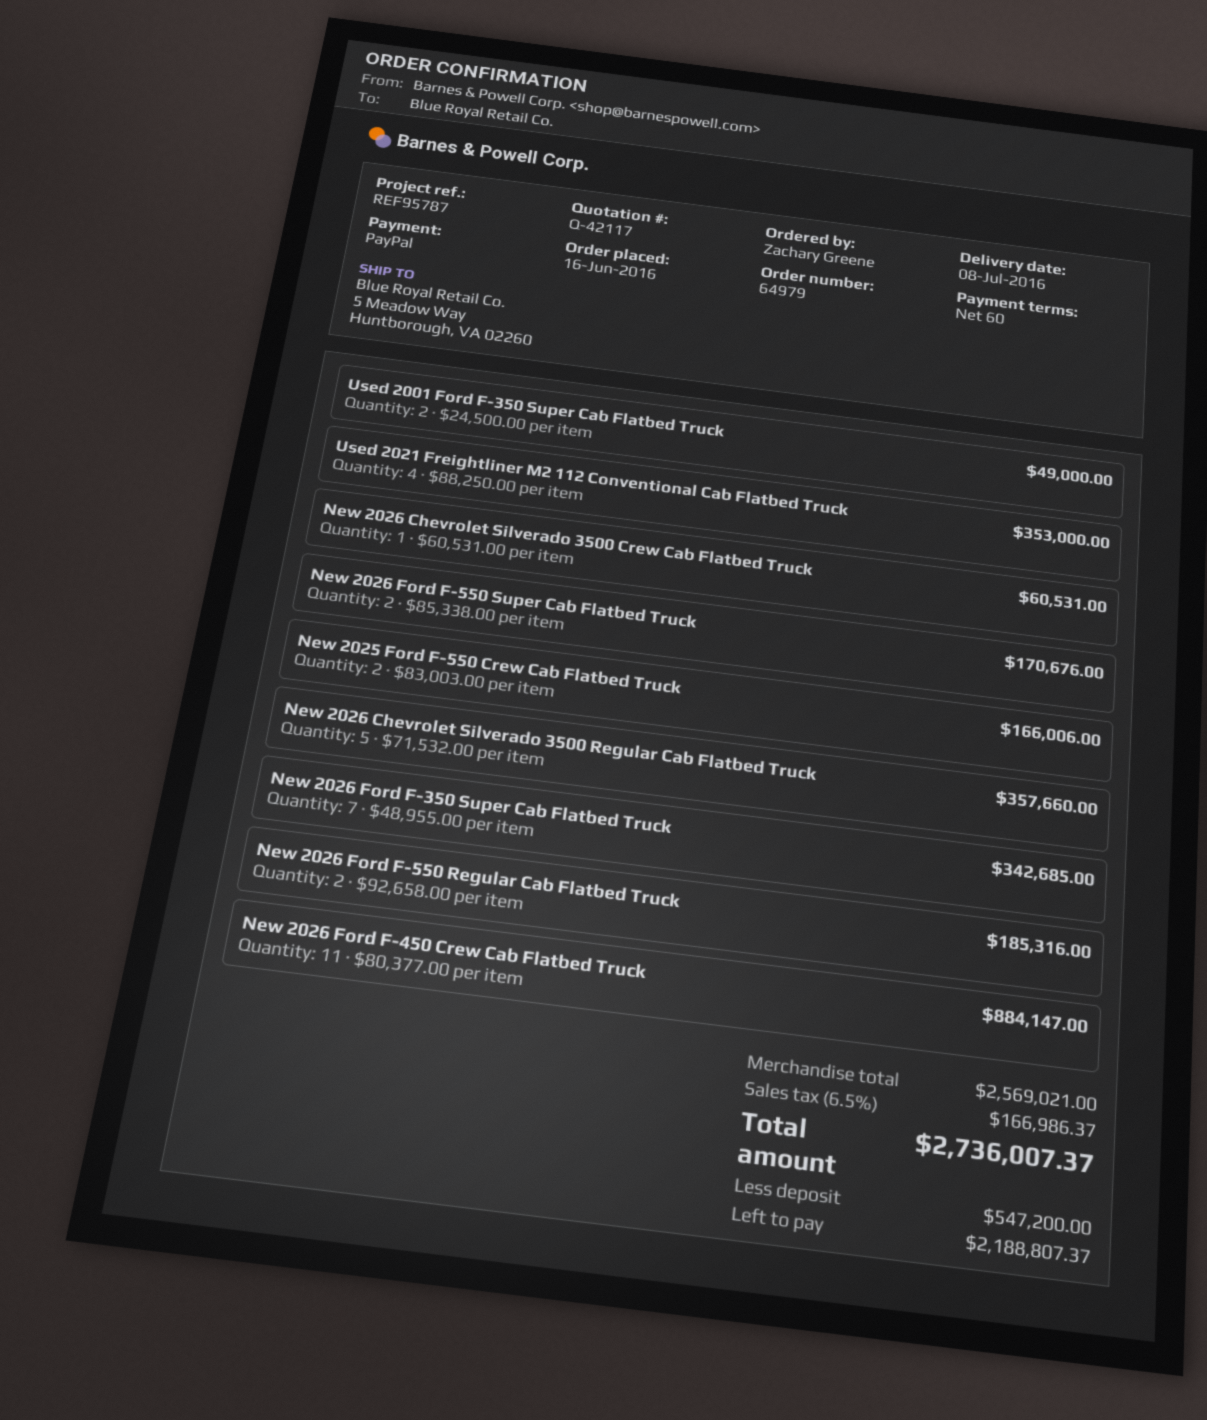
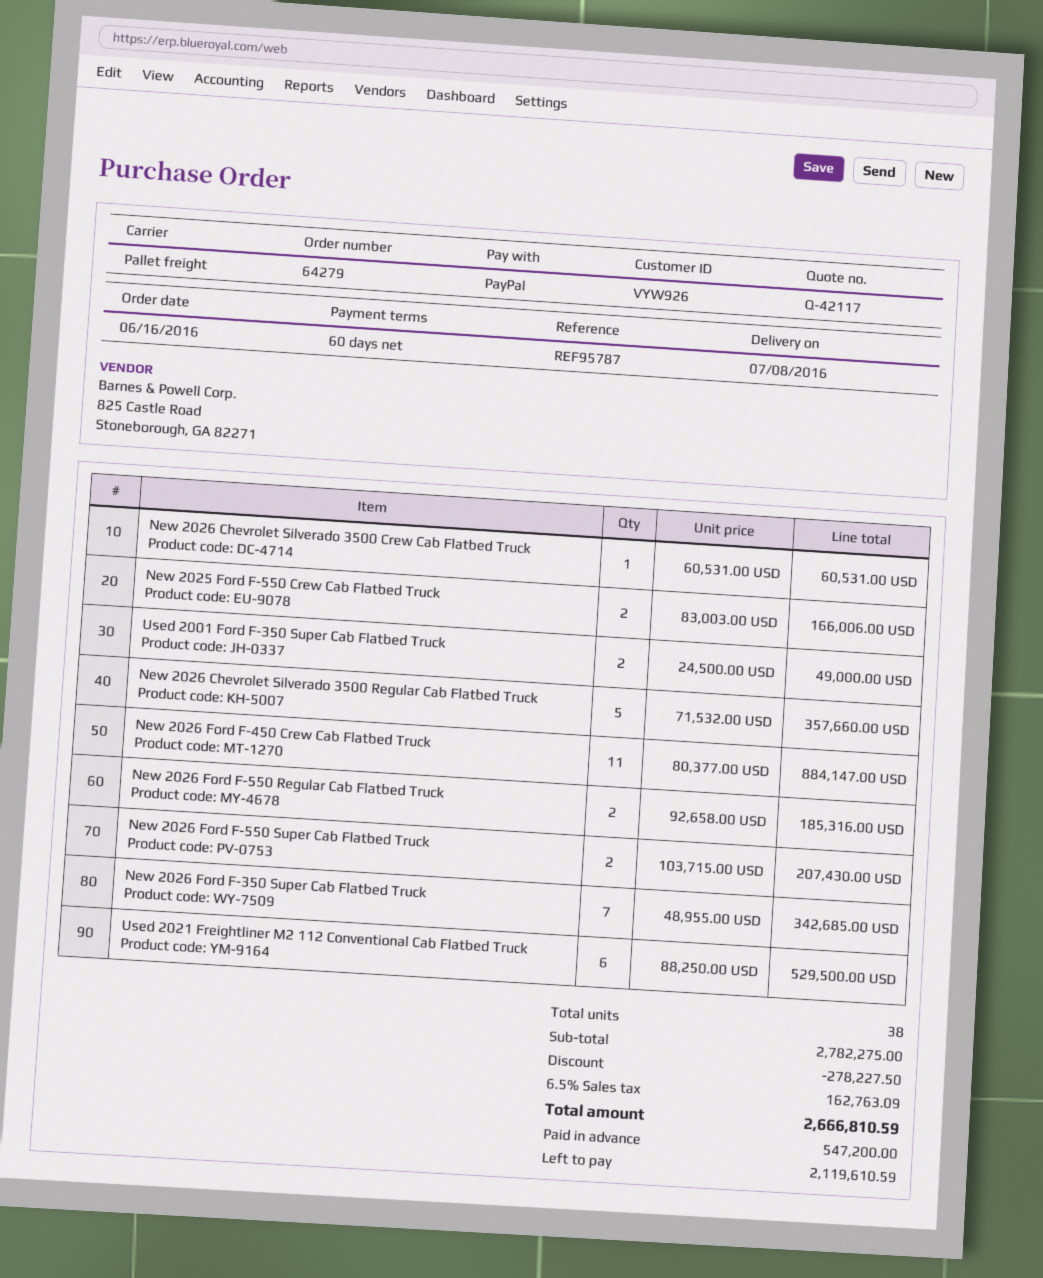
order number: 64979 -> 64279
Used 2021 Freightliner M2 112 Conventional Cab Flatbed Truck: 4 x 88250.00 = 353000.00 -> 6 x 88250.00 = 529500.00
New 2026 Ford F-550 Super Cab Flatbed Truck: 2 x 85338.00 = 170676.00 -> 2 x 103715.00 = 207430.00
subtotal: 2569021.00 -> 2782275.00
discount: none -> 278227.50
tax: 6.5% = 166986.37 -> 6.5% = 162763.09
total: 2736007.37 -> 2666810.59
balance: 2188807.37 -> 2119610.59

